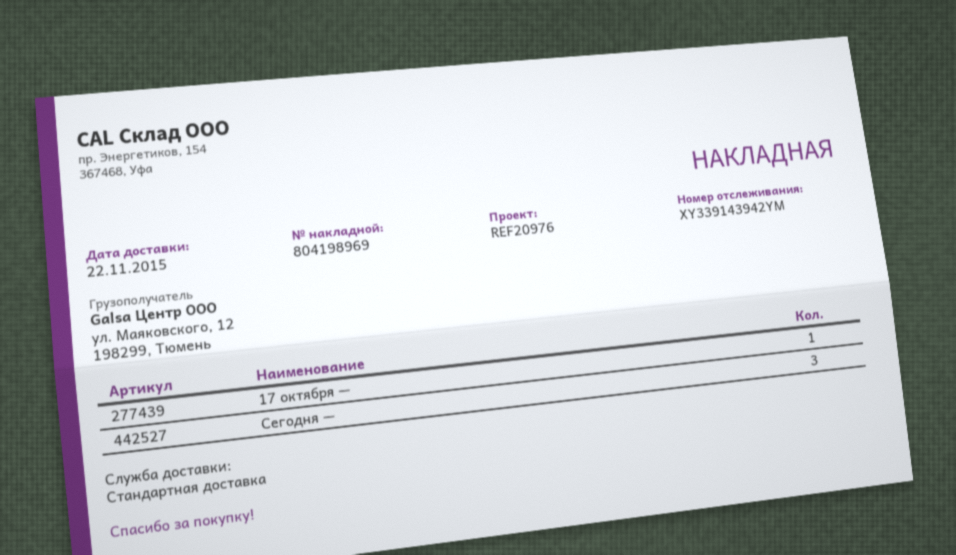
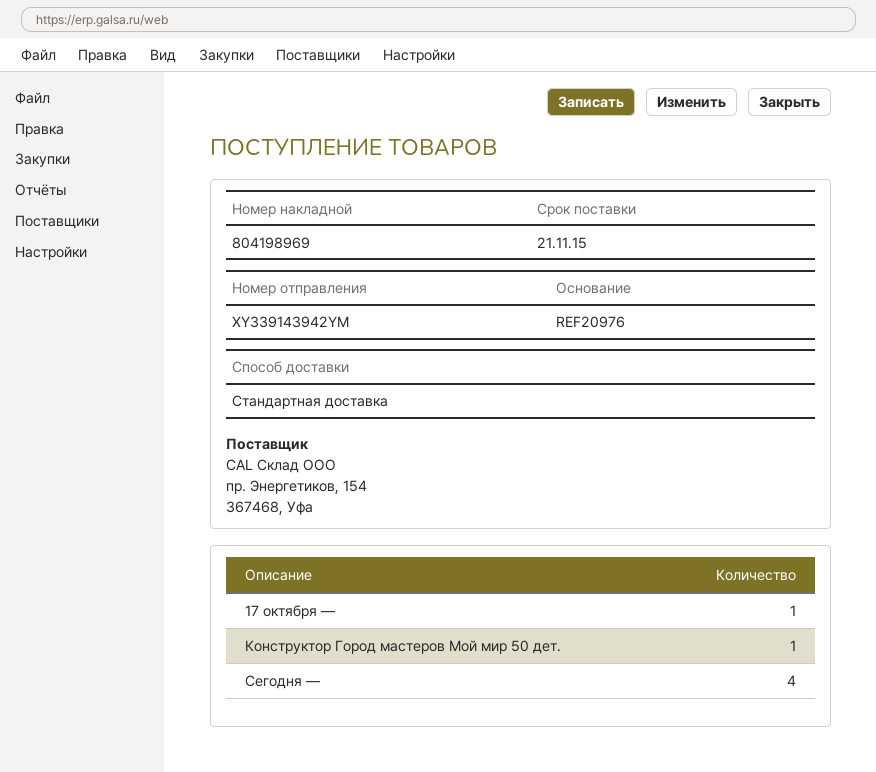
delivery date: 2015-11-22 -> 2015-11-21
Сегодня —: 3 -> 4
Конструктор Город мастеров Мой мир 50 дет.: none -> 1

